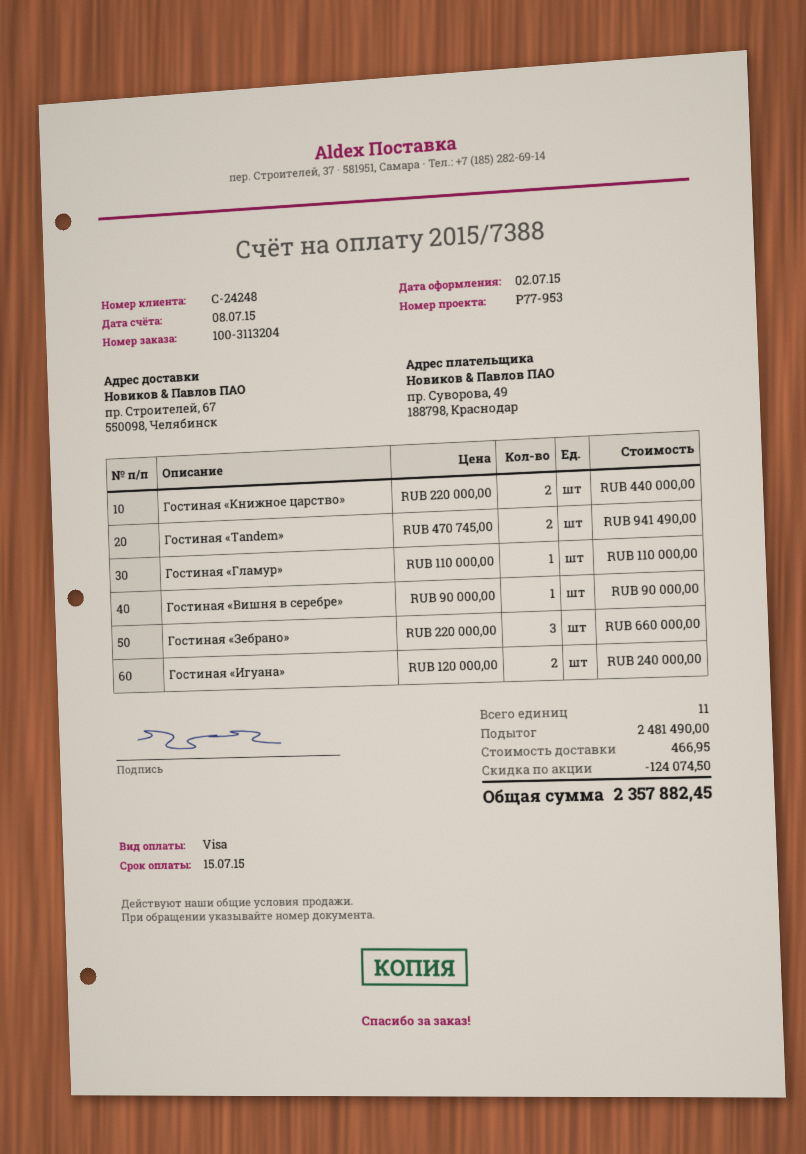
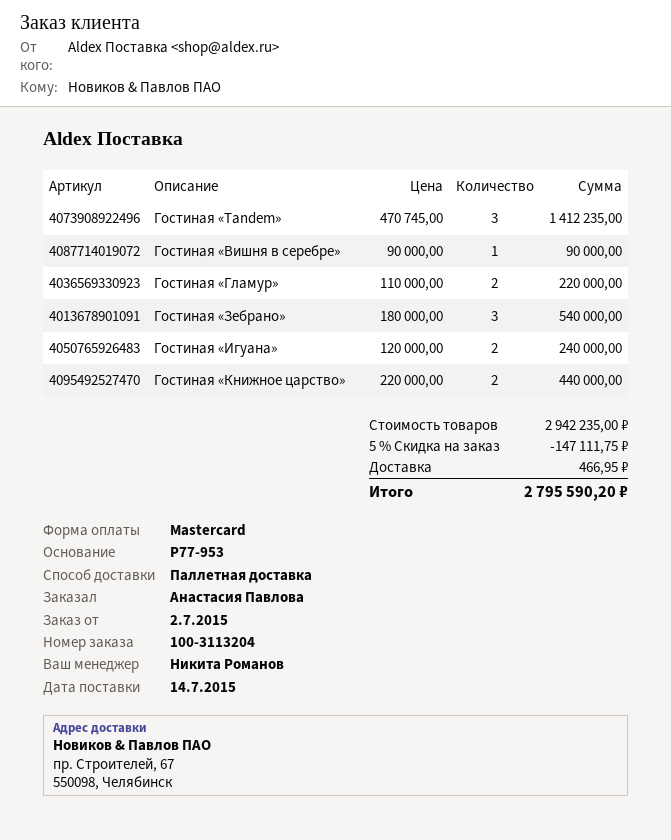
payment method: Visa -> Mastercard
Гостиная «Tandem»: 2 x 470745.00 = 941490.00 -> 3 x 470745.00 = 1412235.00
Гостиная «Гламур»: 1 x 110000.00 = 110000.00 -> 2 x 110000.00 = 220000.00
Гостиная «Зебрано»: 3 x 220000.00 = 660000.00 -> 3 x 180000.00 = 540000.00
subtotal: 2481490.00 -> 2942235.00
discount: 124074.50 -> 147111.75
total: 2357882.45 -> 2795590.20

